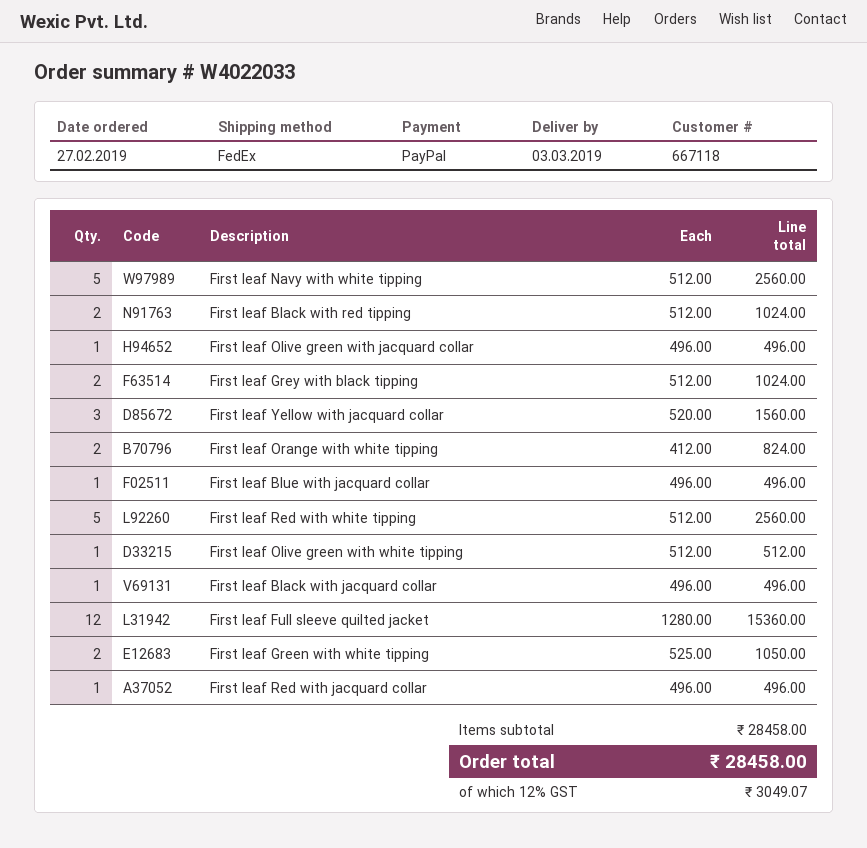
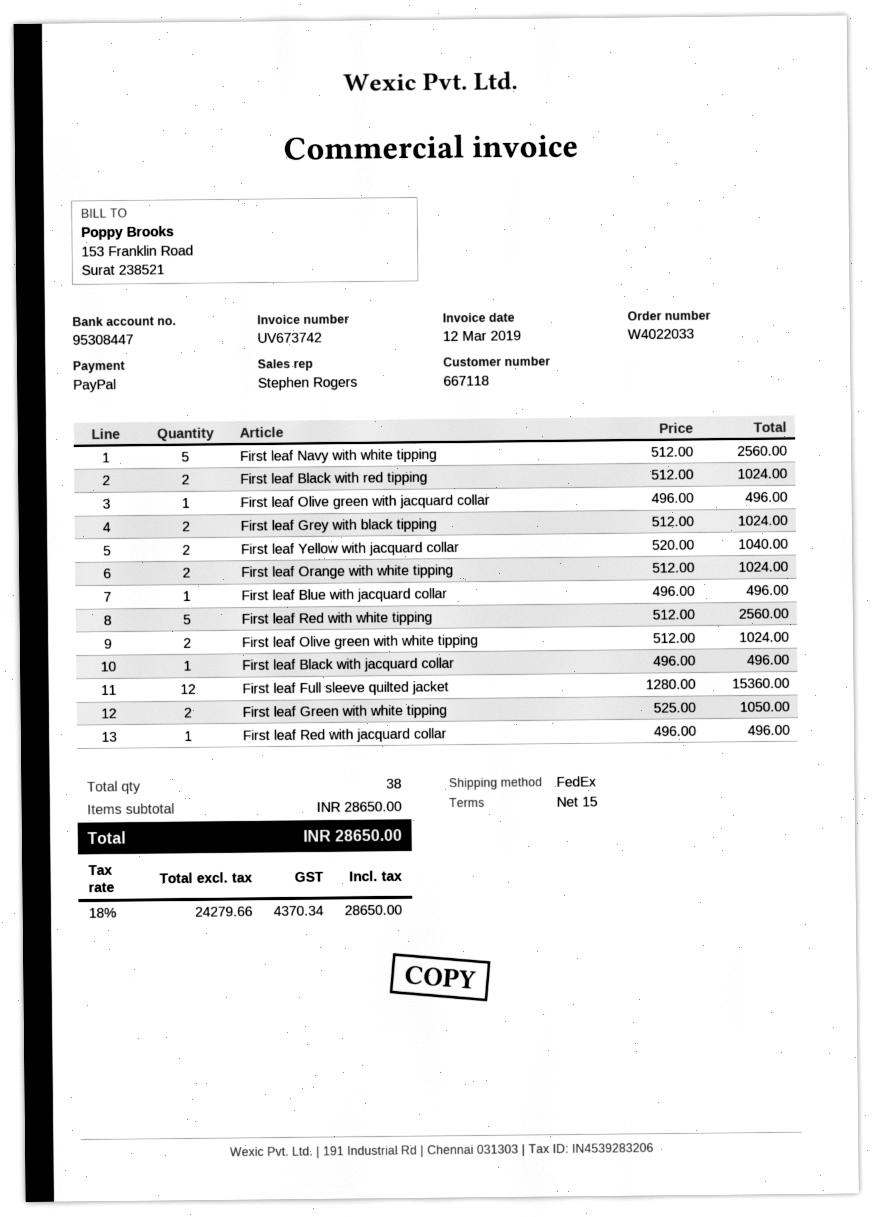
First leaf Yellow with jacquard collar: 3 x 520.00 = 1560.00 -> 2 x 520.00 = 1040.00
First leaf Orange with white tipping: 2 x 412.00 = 824.00 -> 2 x 512.00 = 1024.00
First leaf Olive green with white tipping: 1 x 512.00 = 512.00 -> 2 x 512.00 = 1024.00
subtotal: 28458.00 -> 28650.00
tax: 12% = 3049.07 -> 18% = 4370.34
total: 28458.00 -> 28650.00

